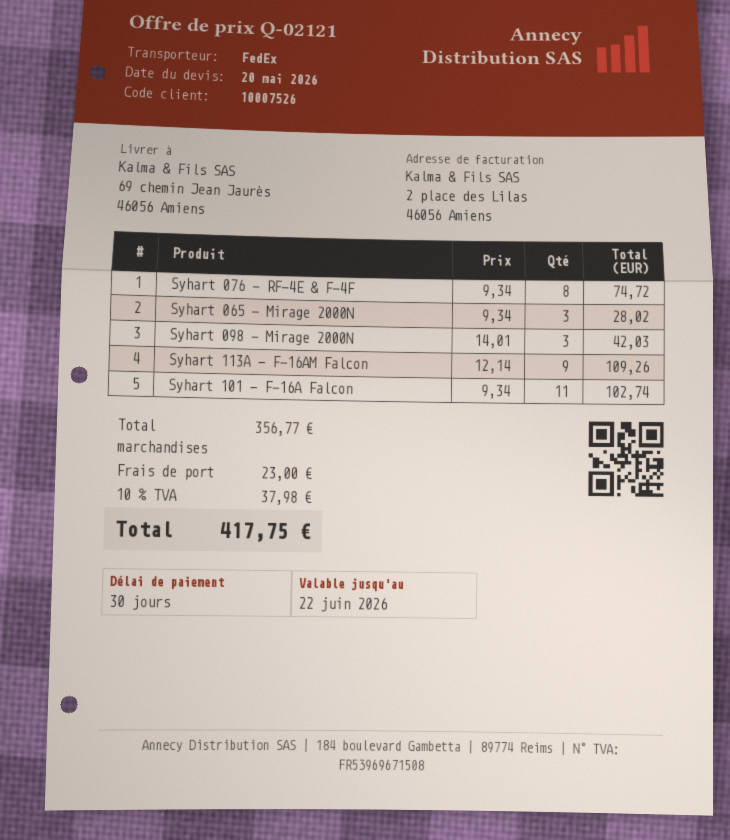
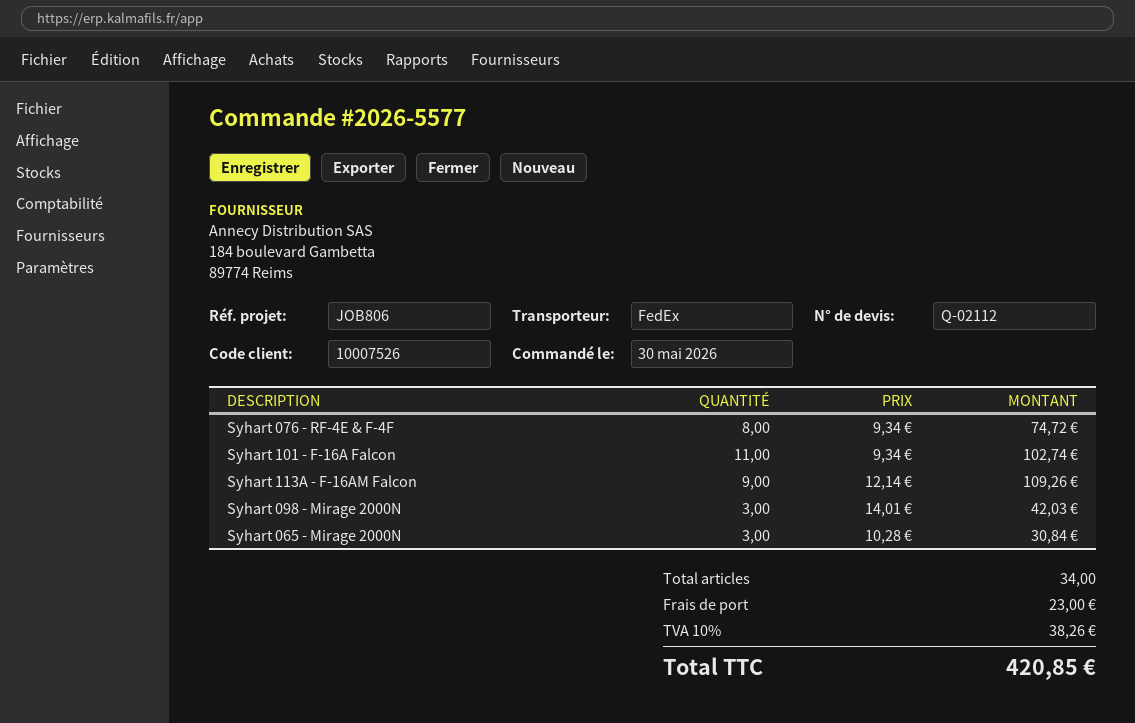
quote number: Q-02121 -> Q-02112
Syhart 065 - Mirage 2000N: 3 x 9.34 = 28.02 -> 3 x 10.28 = 30.84
tax: 10% = 37.98 -> 10% = 38.26
total: 417.75 -> 420.85

